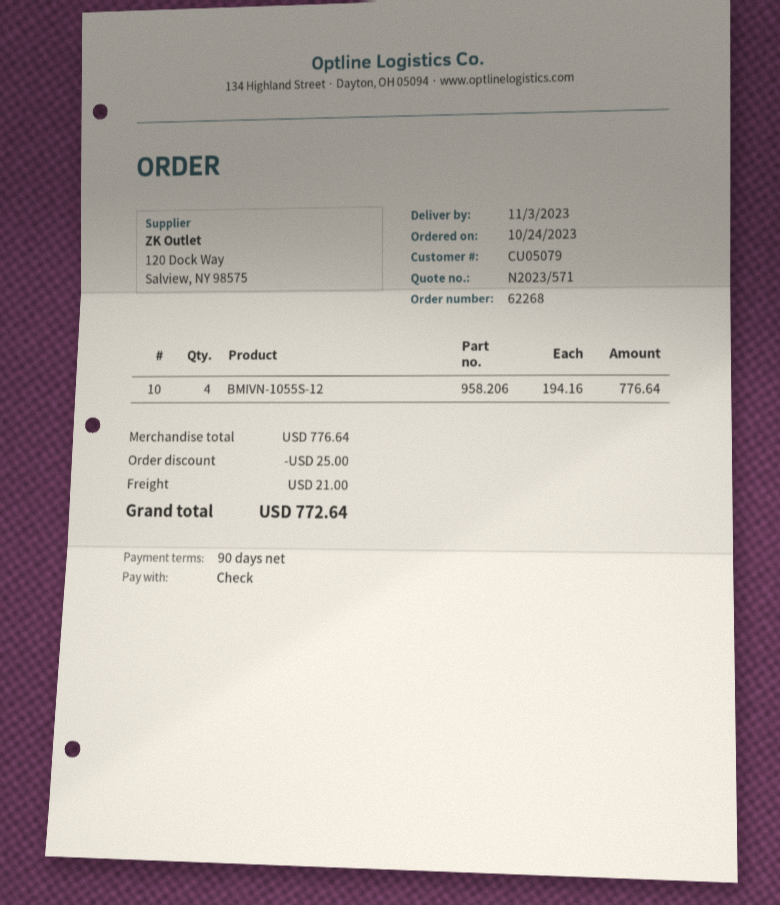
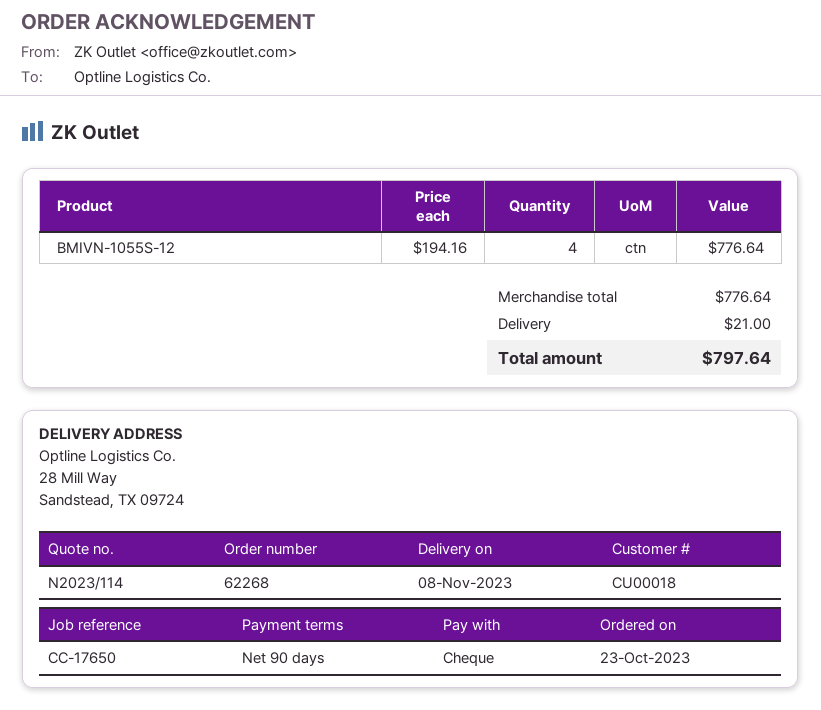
quote number: N2023/571 -> N2023/114
order date: 2023-10-24 -> 2023-10-23
delivery date: 2023-11-03 -> 2023-11-08
customer number: CU05079 -> CU00018
discount: 25.00 -> none
total: 772.64 -> 797.64

